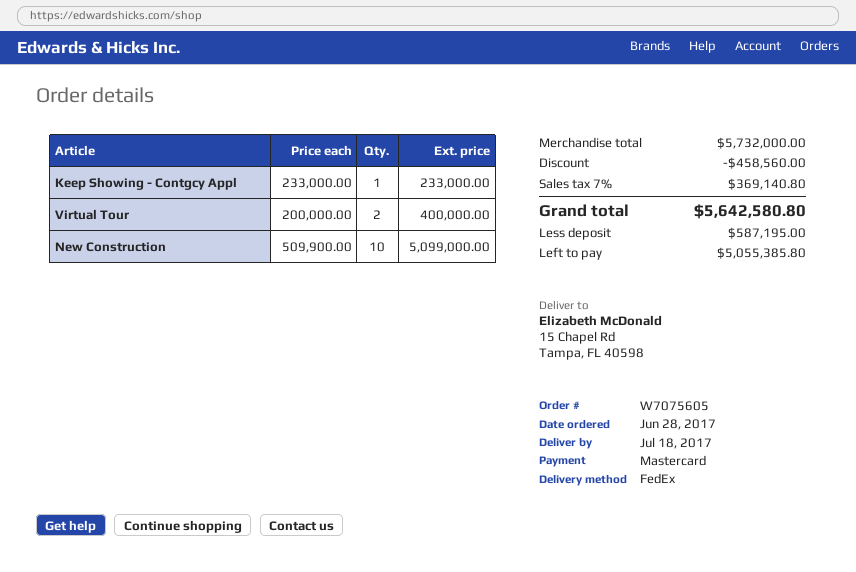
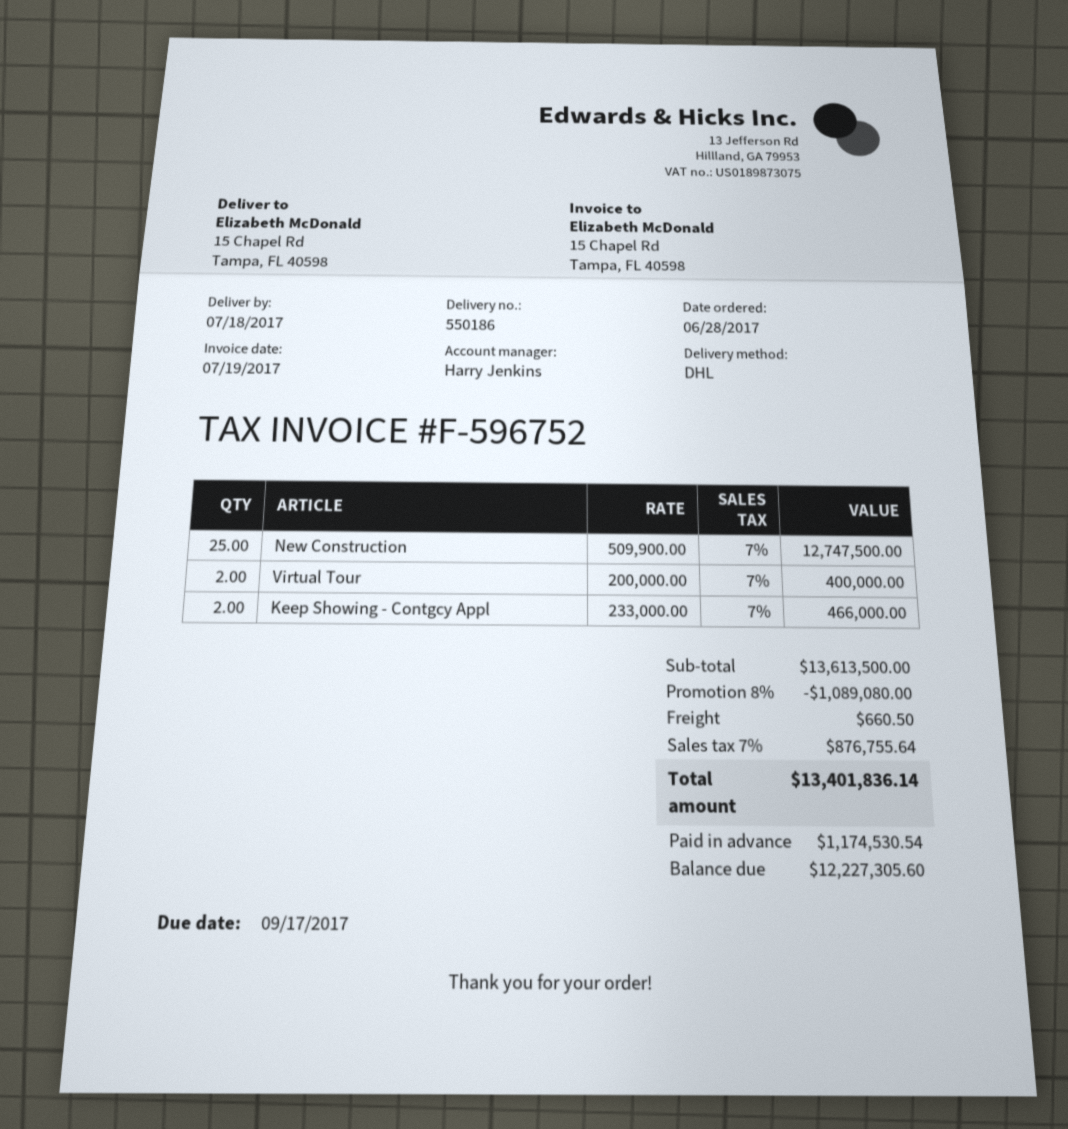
shipping method: FedEx -> DHL
Keep Showing - Contgcy Appl: 1 x 233000.00 = 233000.00 -> 2 x 233000.00 = 466000.00
New Construction: 10 x 509900.00 = 5099000.00 -> 25 x 509900.00 = 12747500.00
subtotal: 5732000.00 -> 13613500.00
discount: 458560.00 -> 1089080.00
shipping: none -> 660.50
tax: 7% = 369140.80 -> 7% = 876755.64
total: 5642580.80 -> 13401836.14
deposit: 587195.00 -> 1174530.54
balance: 5055385.80 -> 12227305.60

